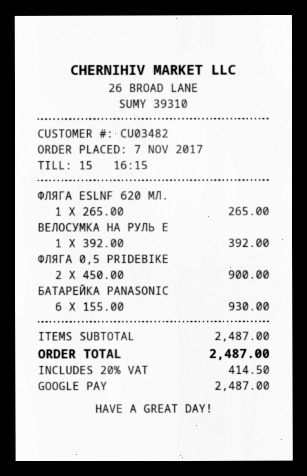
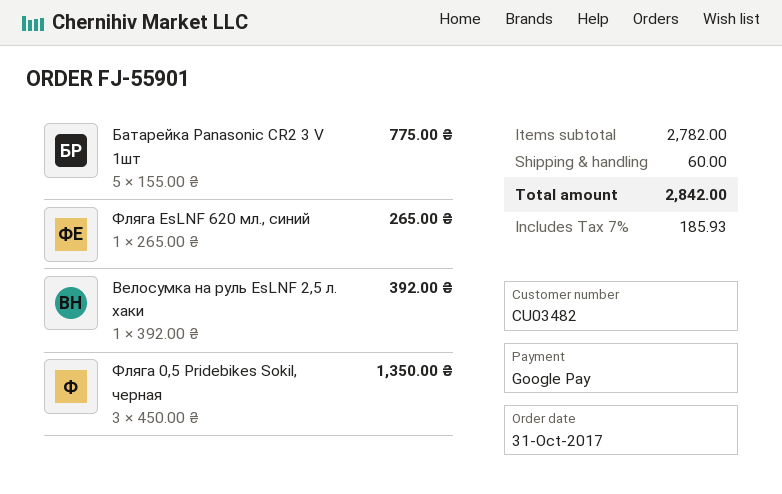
order date: 2017-11-07 -> 2017-10-31
ФЛЯГА 0,5 PRIDEBIKE: 2 x 450.00 = 900.00 -> 3 x 450.00 = 1350.00
БАТАРЕЙКА PANASONIC: 6 x 155.00 = 930.00 -> 5 x 155.00 = 775.00
subtotal: 2487.00 -> 2782.00
shipping: none -> 60.00
tax: 20% = 414.50 -> 7% = 185.93
total: 2487.00 -> 2842.00

